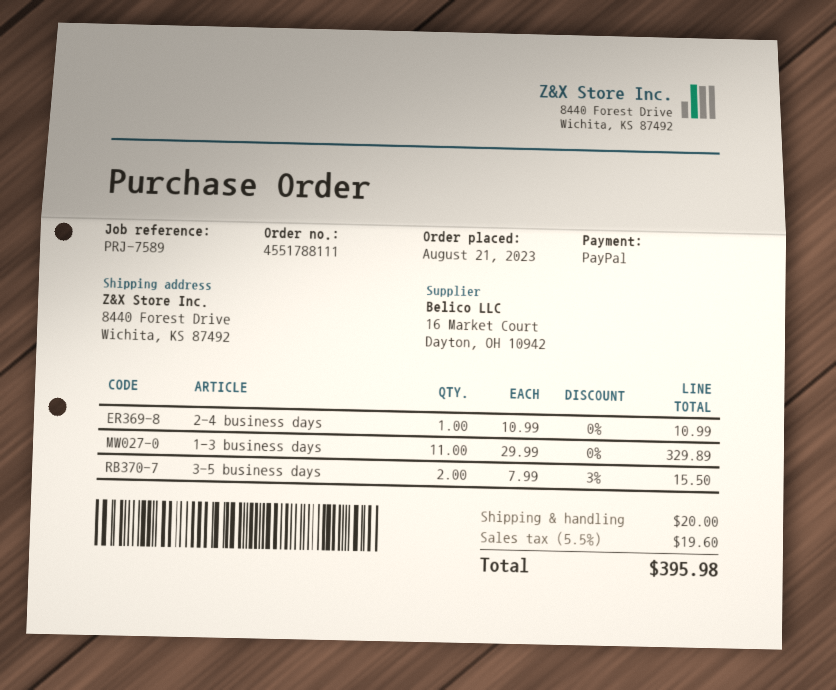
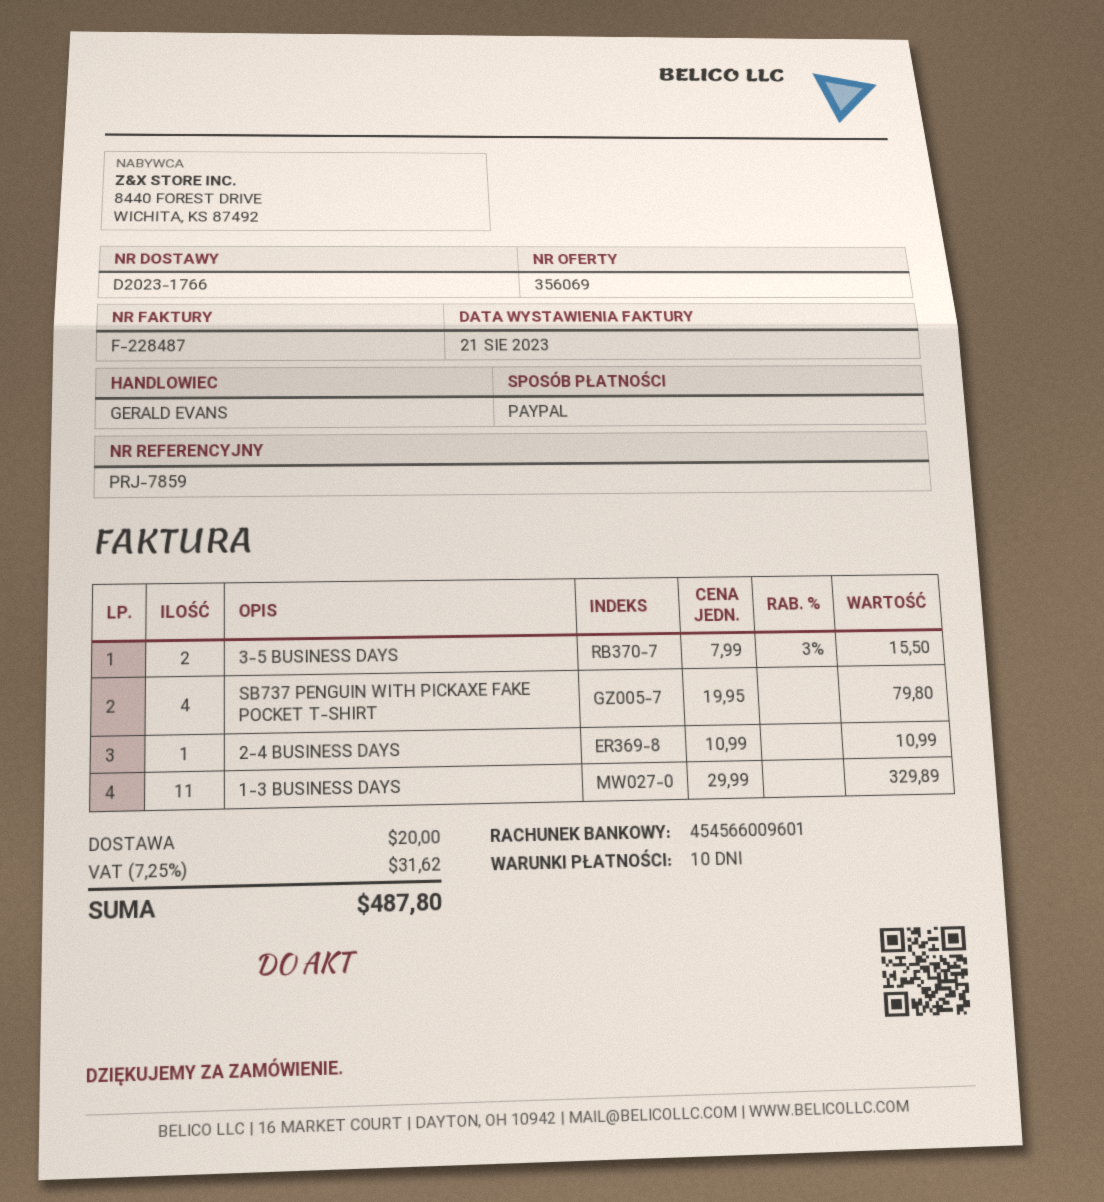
reference: PRJ-7589 -> PRJ-7859
SB737 PENGUIN WITH PICKAXE FAKE POCKET T-SHIRT: none -> 4 x 19.95 = 79.80
tax: 5.5% = 19.60 -> 7.25% = 31.62
total: 395.98 -> 487.80

